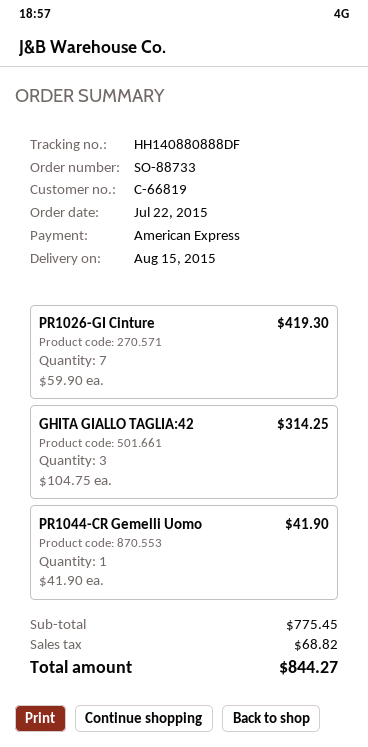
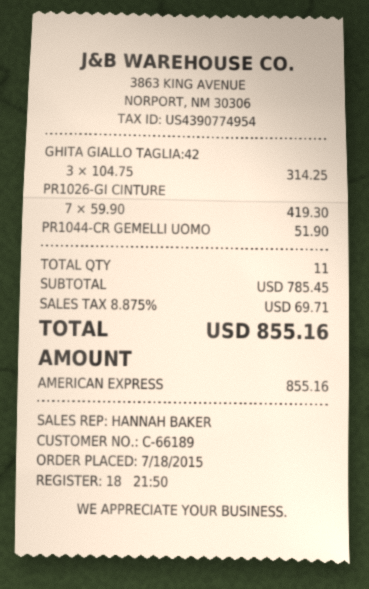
order date: 2015-07-22 -> 2015-07-18
customer number: C-66819 -> C-66189
PR1044-CR Gemelli Uomo: 1 x 41.90 = 41.90 -> 1 x 51.90 = 51.90
subtotal: 775.45 -> 785.45
tax: 68.82 -> 69.71
total: 844.27 -> 855.16

